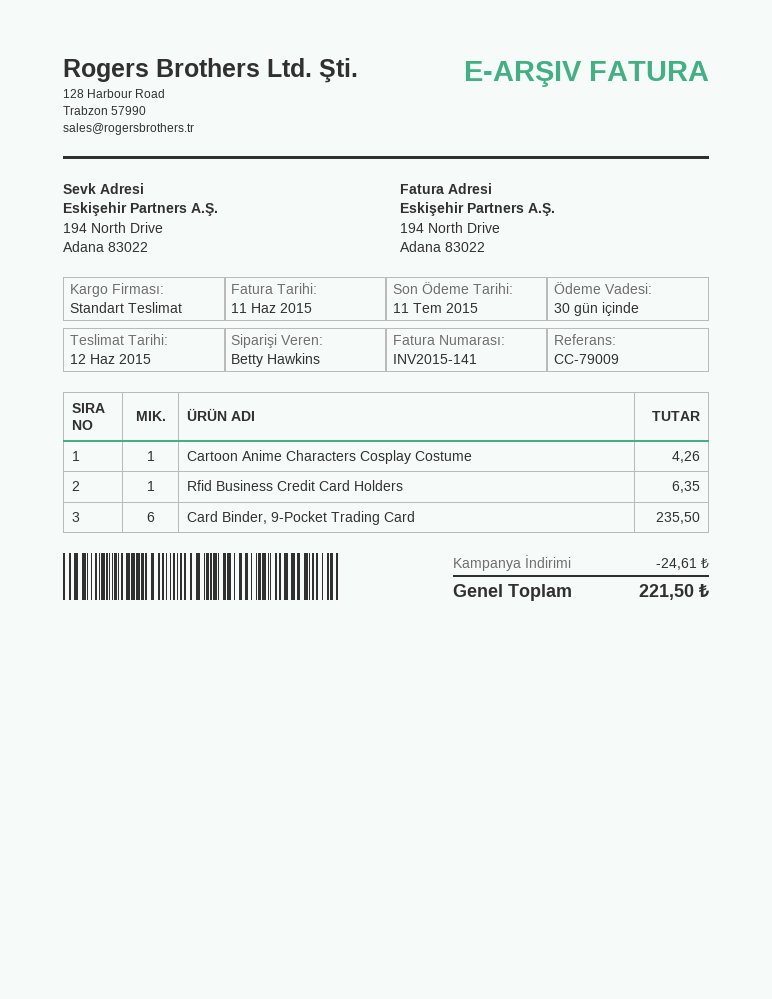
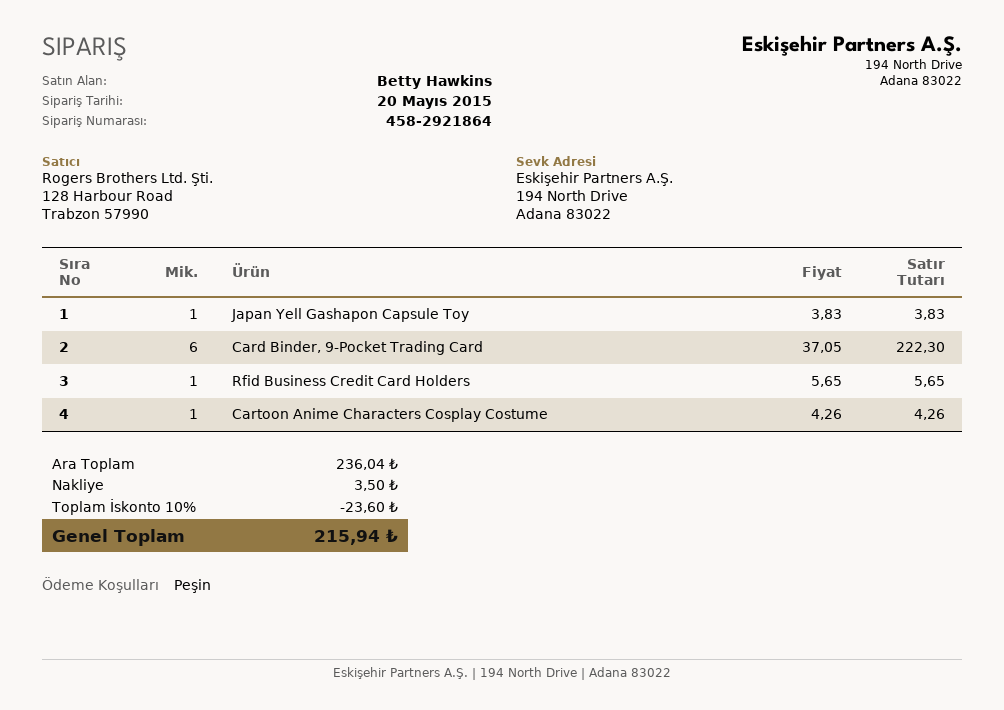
payment terms: 30 days -> on receipt
Rfid Business Credit Card Holders: 1 for 6.35 -> 1 for 5.65
Card Binder, 9-Pocket Trading Card: 6 for 235.50 -> 6 for 222.30
Japan Yell Gashapon Capsule Toy: none -> 1 for 3.83
discount: 24.61 -> 23.60
shipping: none -> 3.50
total: 221.50 -> 215.94

